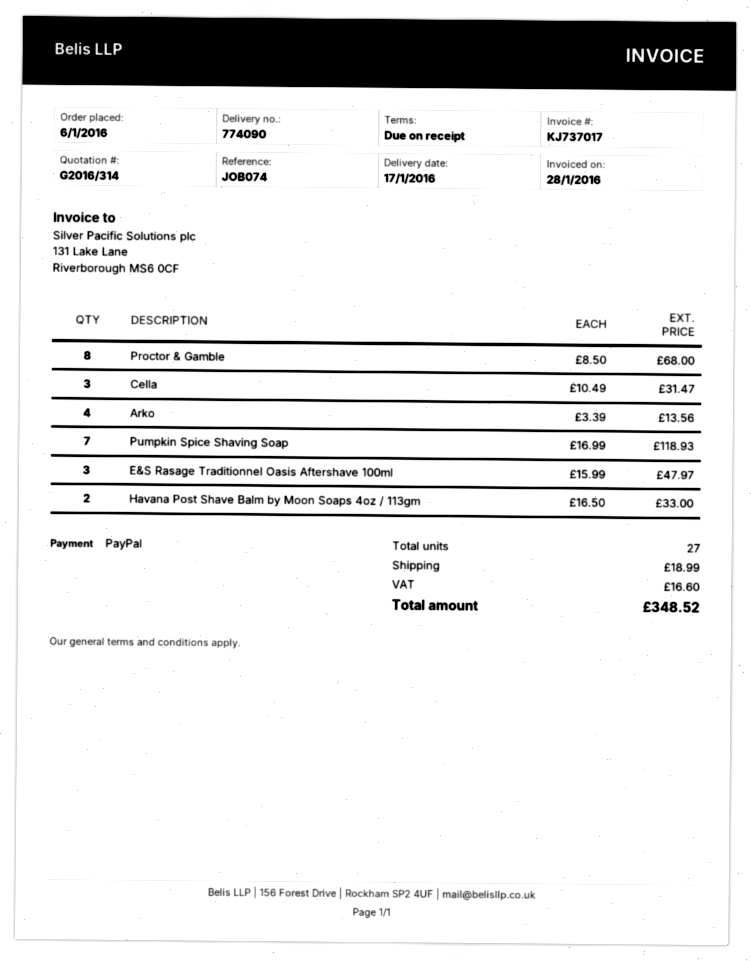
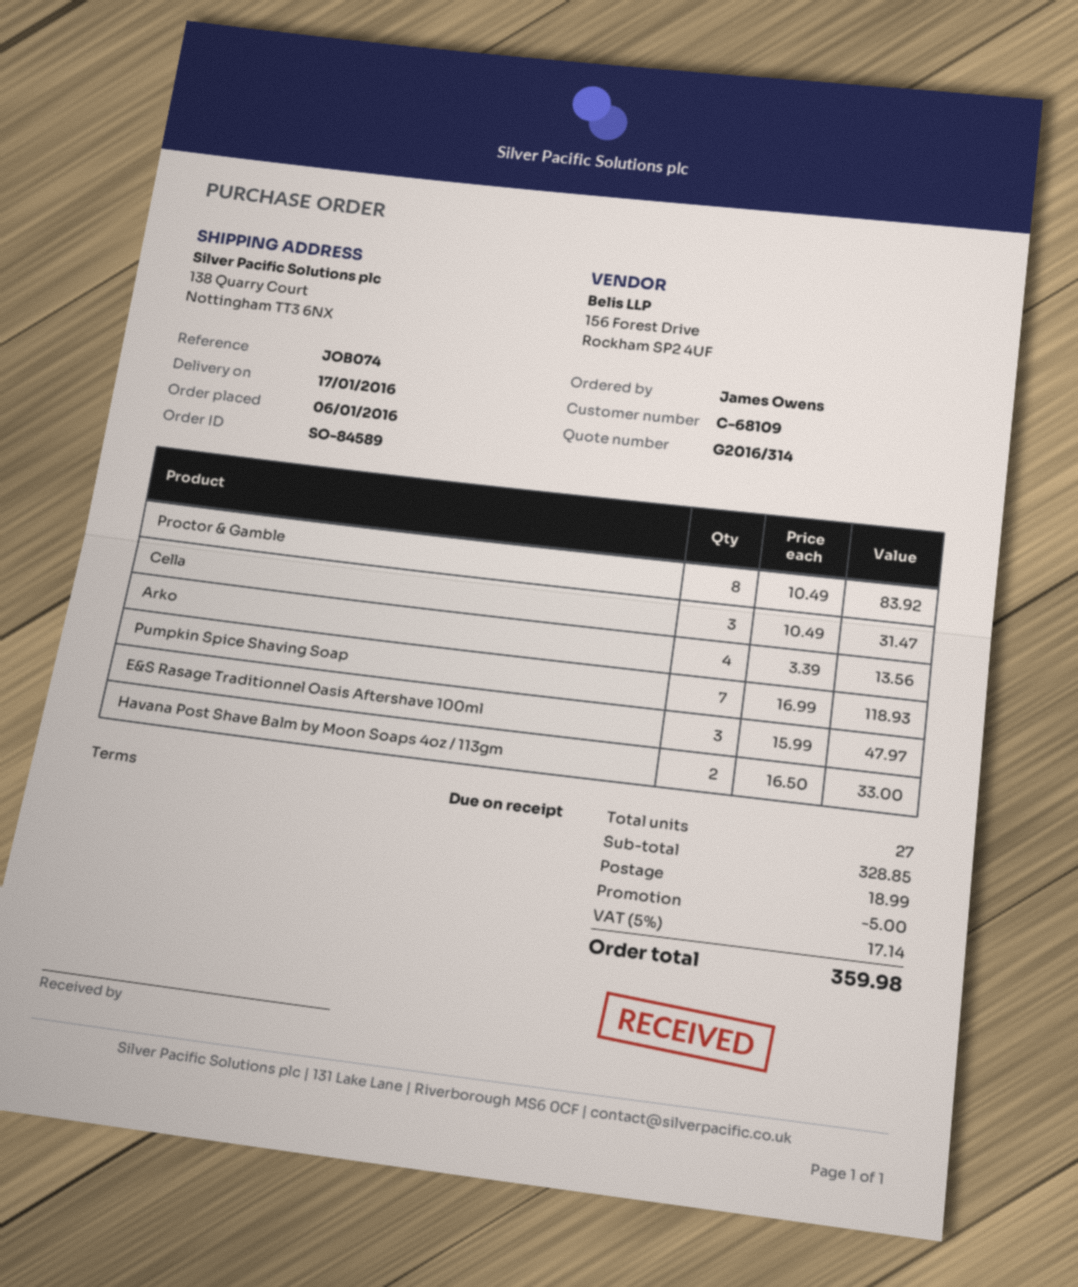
Proctor & Gamble: 8 x 8.50 = 68.00 -> 8 x 10.49 = 83.92
discount: none -> 5.00
tax: 16.60 -> 17.14
total: 348.52 -> 359.98

